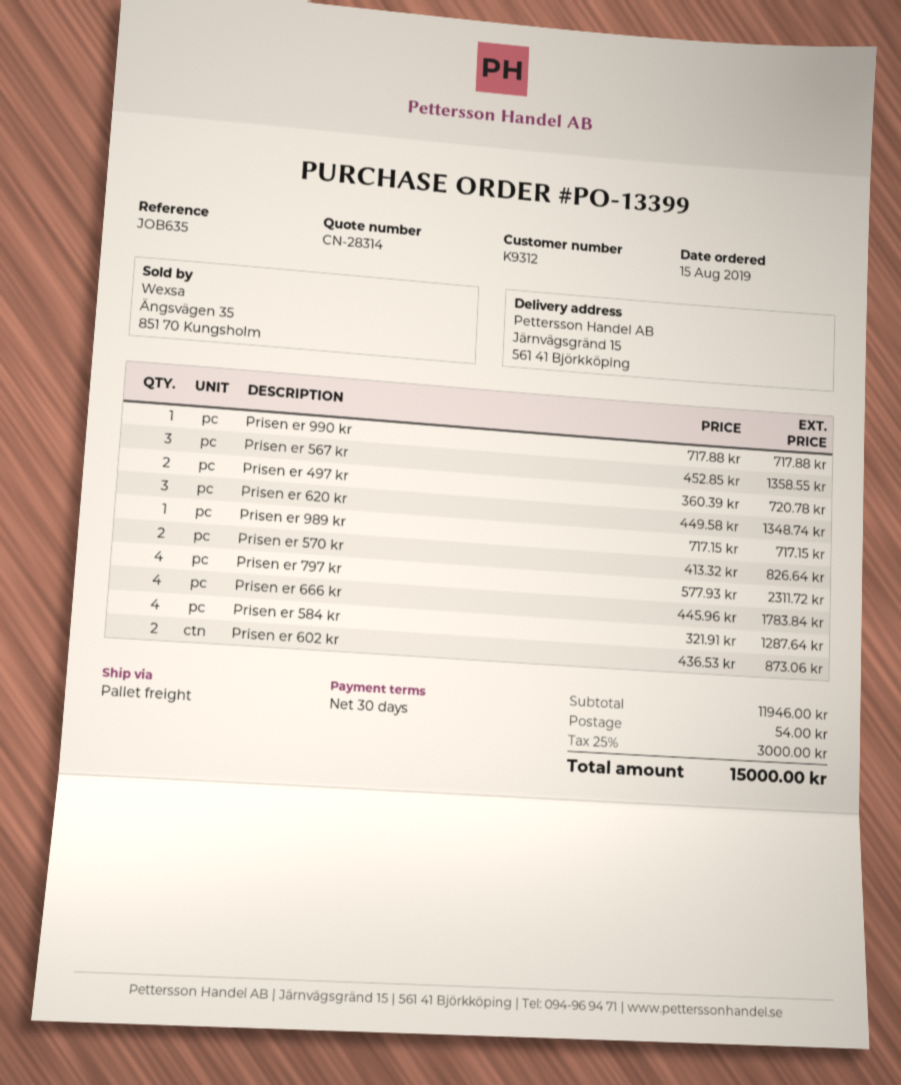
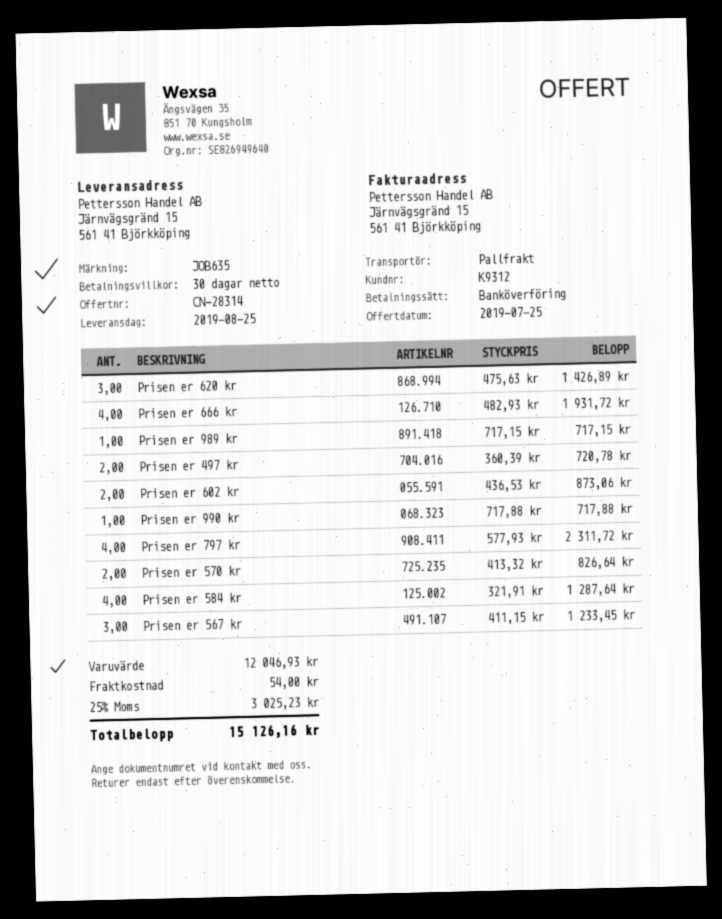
Prisen er 567 kr: 3 x 452.85 = 1358.55 -> 3 x 411.15 = 1233.45
Prisen er 620 kr: 3 x 449.58 = 1348.74 -> 3 x 475.63 = 1426.89
Prisen er 666 kr: 4 x 445.96 = 1783.84 -> 4 x 482.93 = 1931.72
subtotal: 11946.00 -> 12046.93
tax: 25% = 3000.00 -> 25% = 3025.23
total: 15000.00 -> 15126.16

